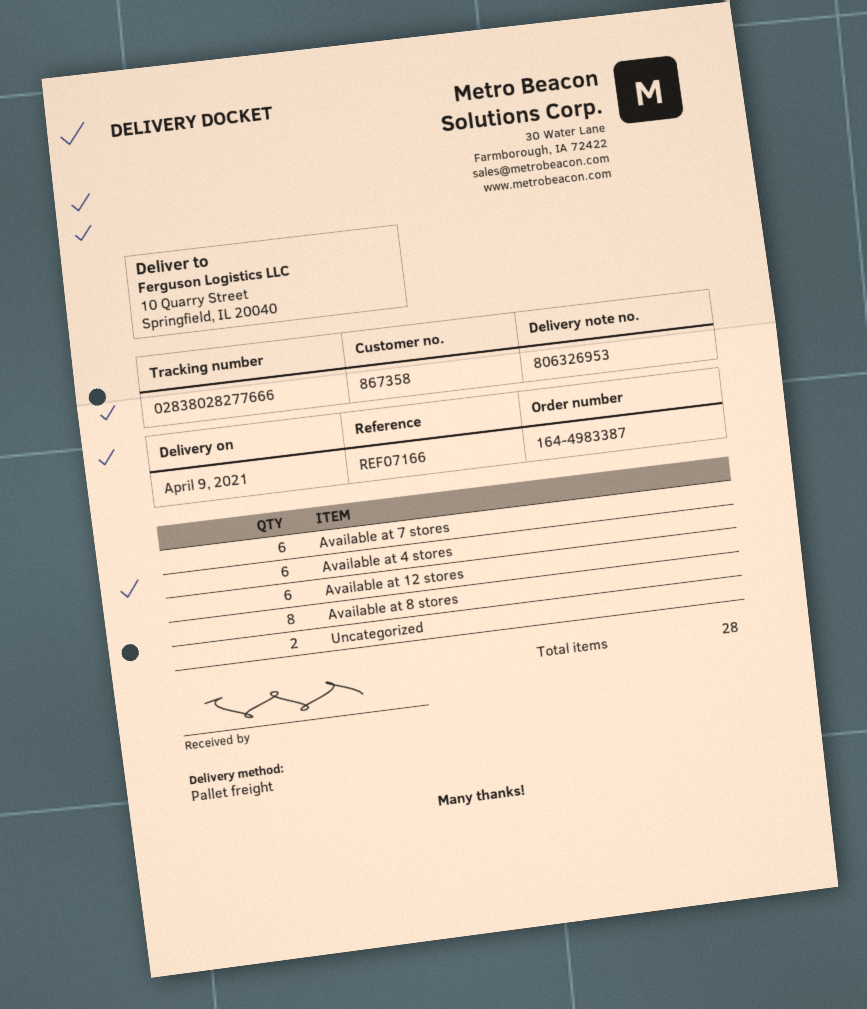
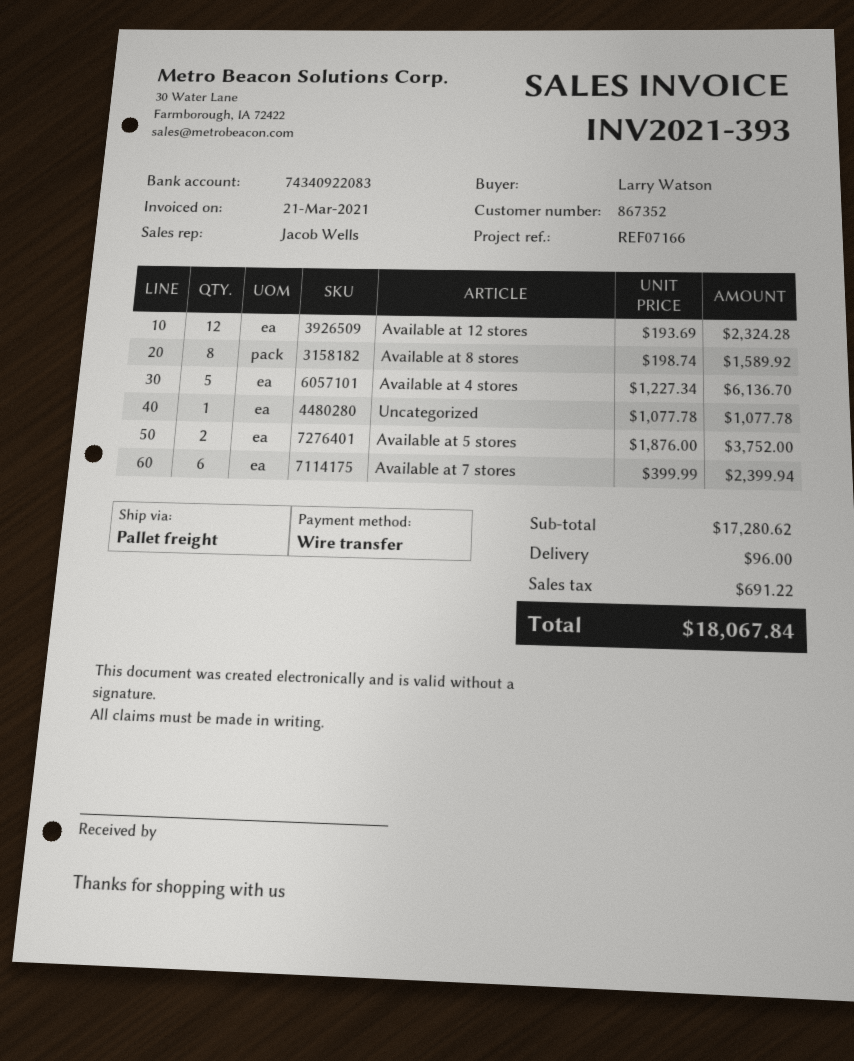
customer number: 867358 -> 867352
Available at 4 stores: 6 -> 5
Available at 12 stores: 6 -> 12
Uncategorized: 2 -> 1
Available at 5 stores: none -> 2

